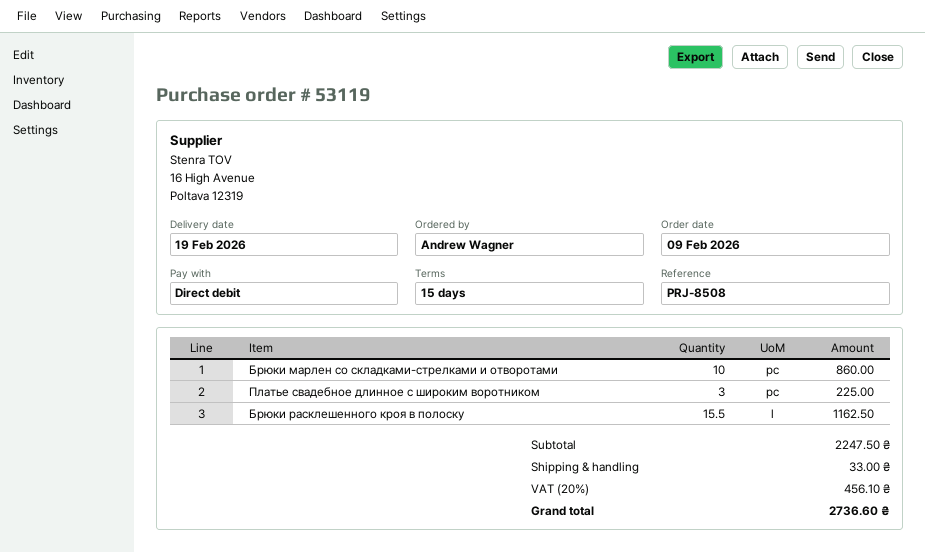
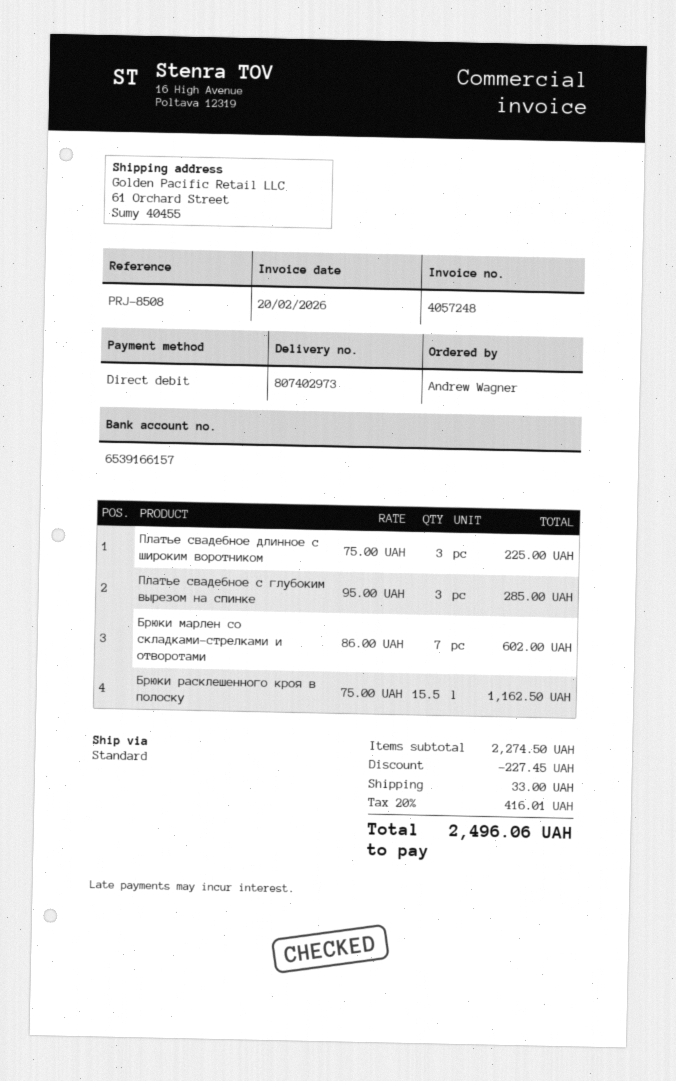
Брюки марлен со складками-стрелками и отворотами: 10 for 860.00 -> 7 for 602.00
Платье свадебное с глубоким вырезом на спинке: none -> 3 for 285.00
subtotal: 2247.50 -> 2274.50
discount: none -> 227.45
tax: 20% = 456.10 -> 20% = 416.01
total: 2736.60 -> 2496.06

